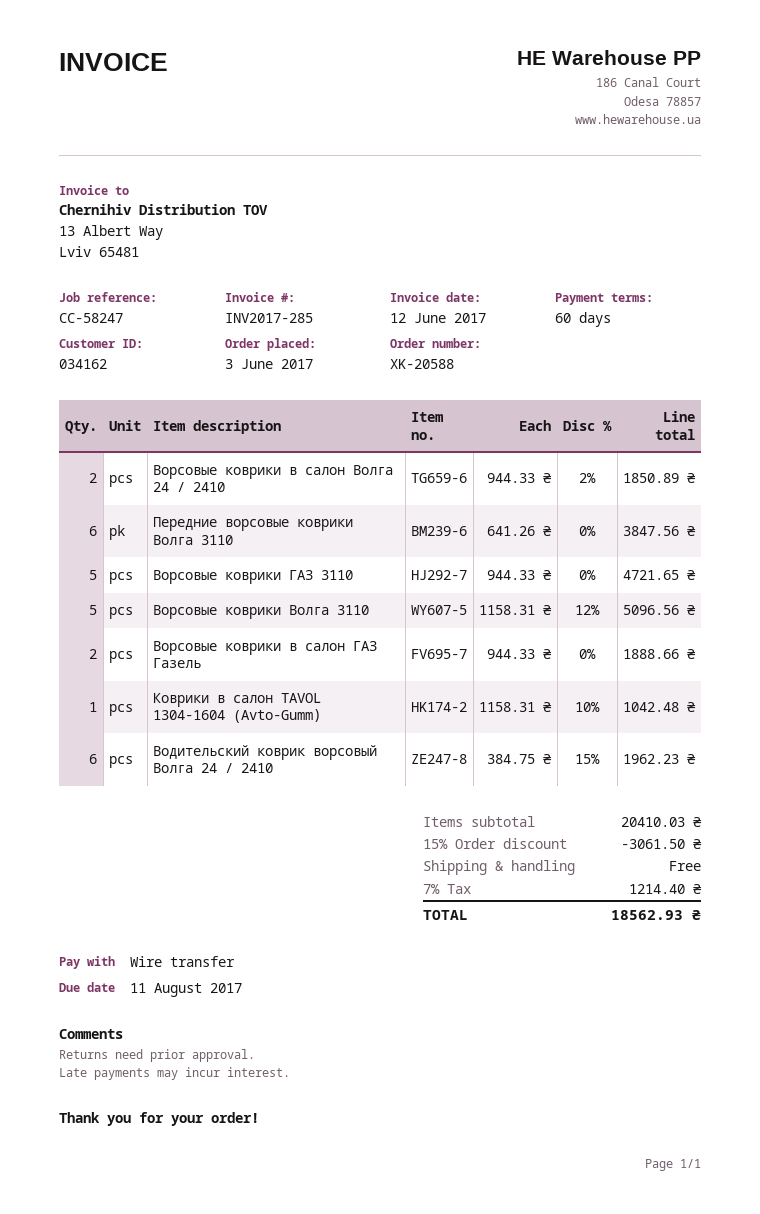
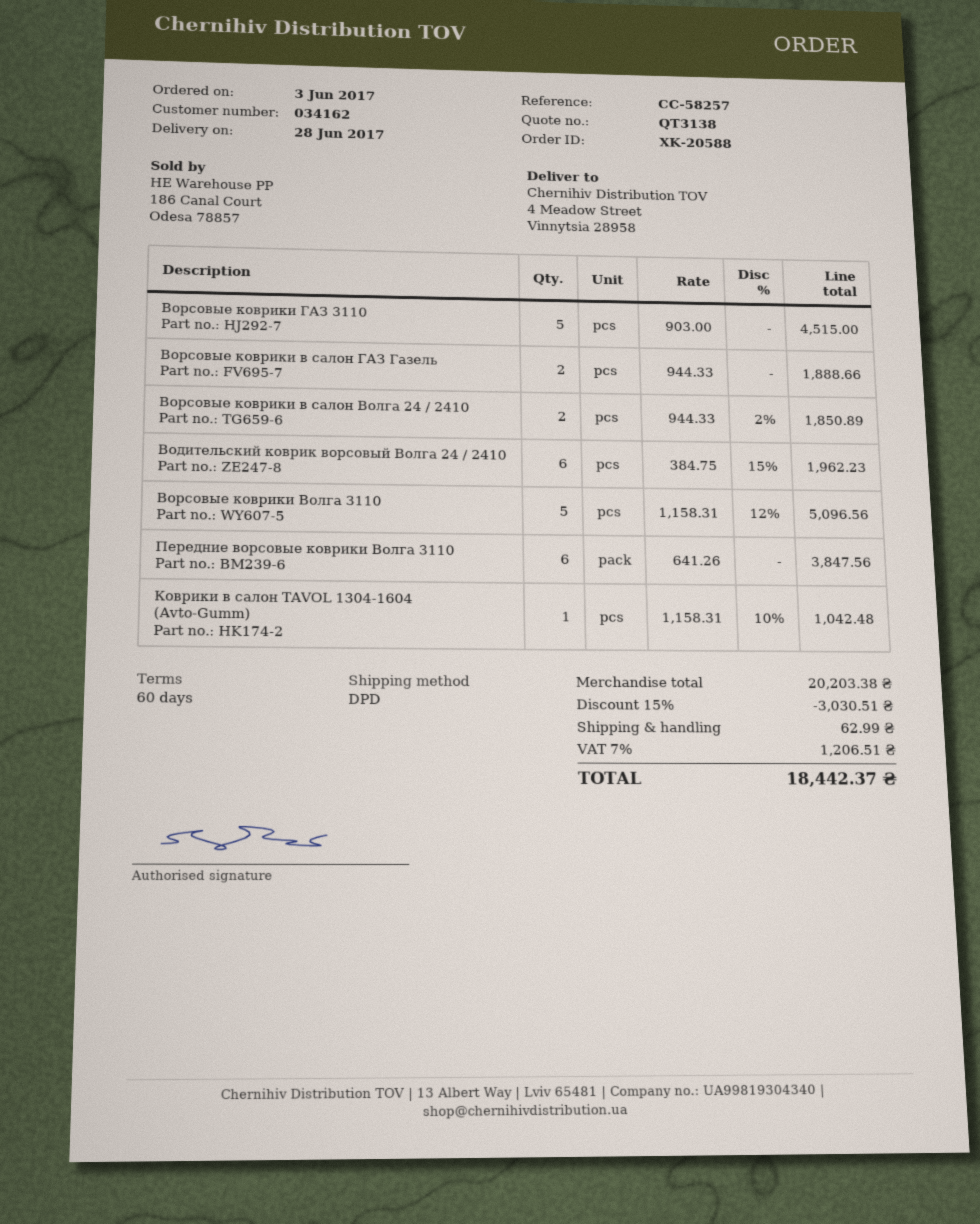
reference: CC-58247 -> CC-58257
Ворсовые коврики ГАЗ 3110: 5 x 944.33 = 4721.65 -> 5 x 903.00 = 4515.00
subtotal: 20410.03 -> 20203.38
discount: 15% = 3061.50 -> 15% = 3030.51
shipping: 0.00 -> 62.99
tax: 7% = 1214.40 -> 7% = 1206.51
total: 18562.93 -> 18442.37

